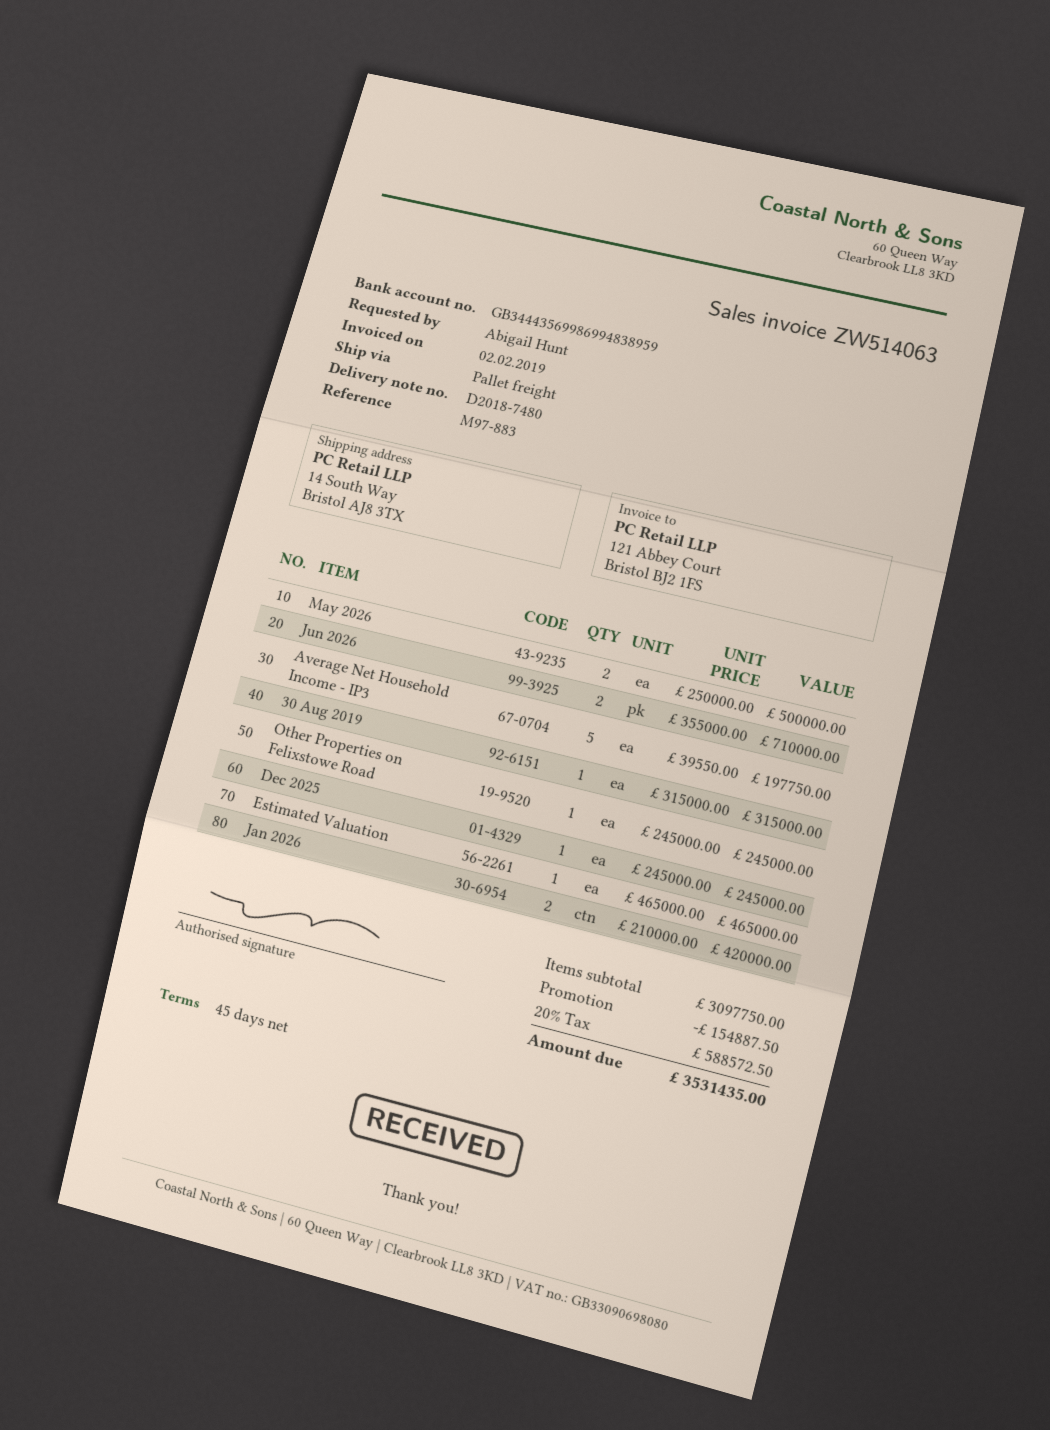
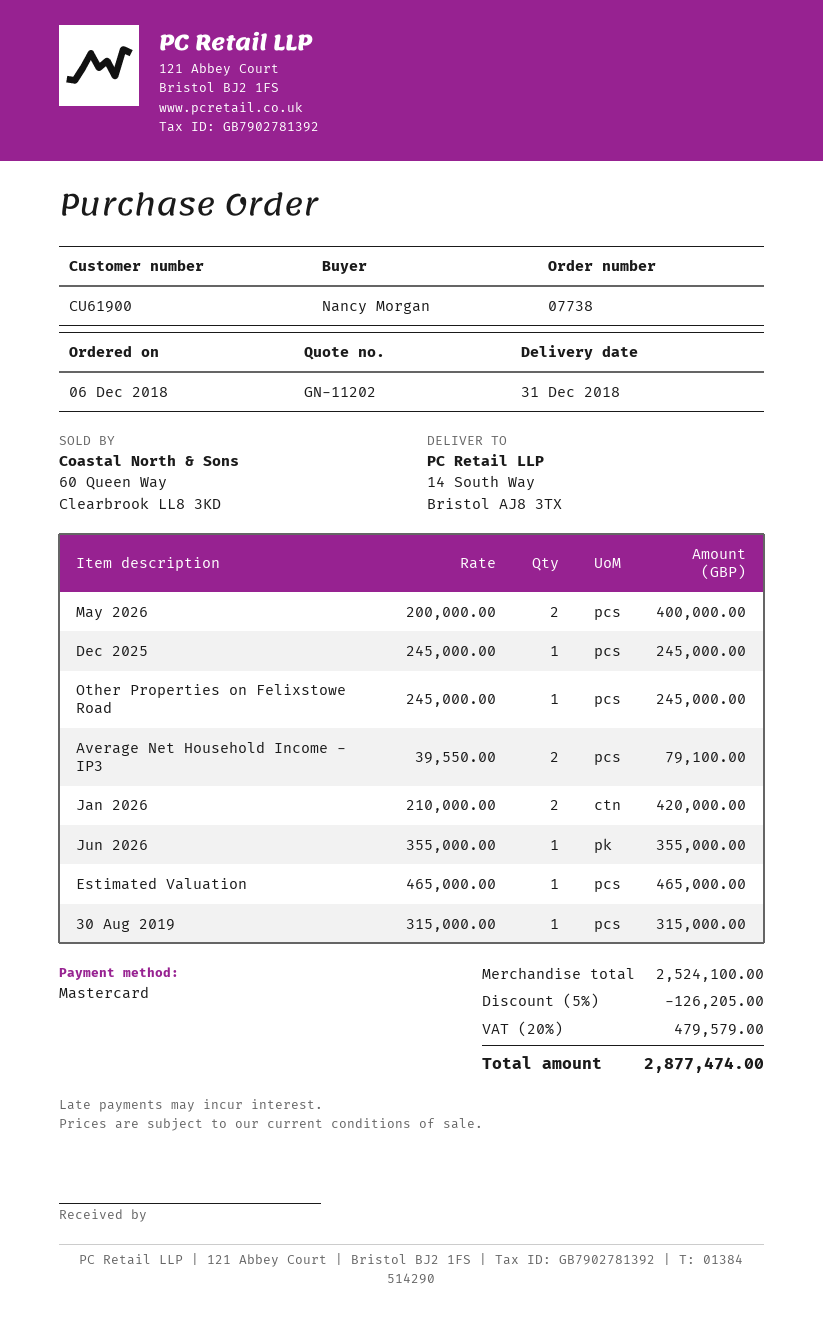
ordered by: Abigail Hunt -> Nancy Morgan
May 2026: 2 x 250000.00 = 500000.00 -> 2 x 200000.00 = 400000.00
Jun 2026: 2 x 355000.00 = 710000.00 -> 1 x 355000.00 = 355000.00
Average Net Household Income - IP3: 5 x 39550.00 = 197750.00 -> 2 x 39550.00 = 79100.00
subtotal: 3097750.00 -> 2524100.00
discount: 154887.50 -> 126205.00
tax: 20% = 588572.50 -> 20% = 479579.00
total: 3531435.00 -> 2877474.00

